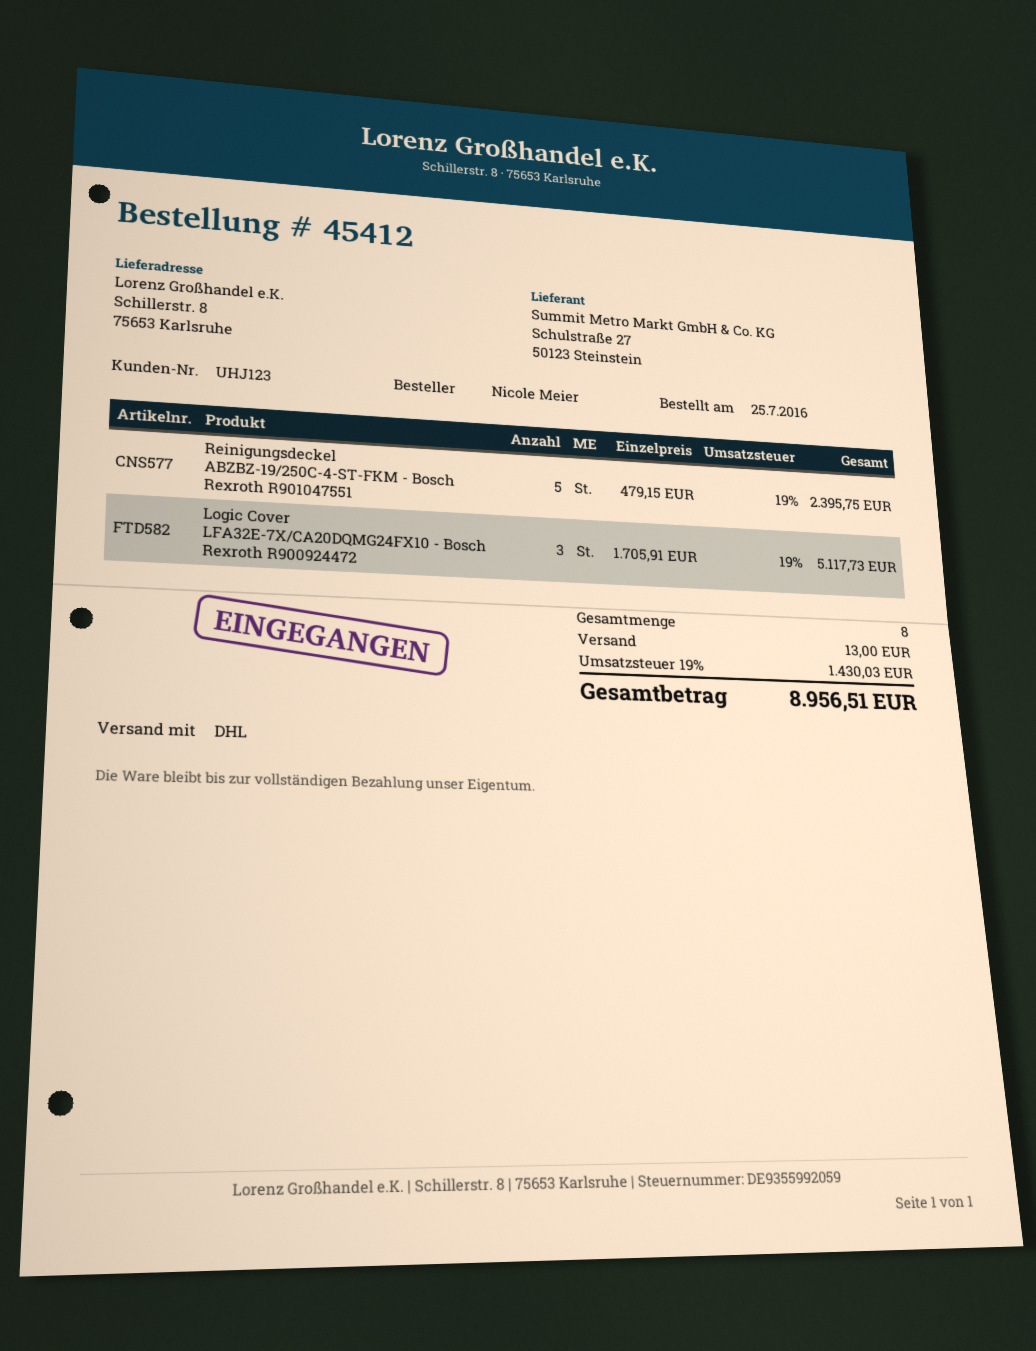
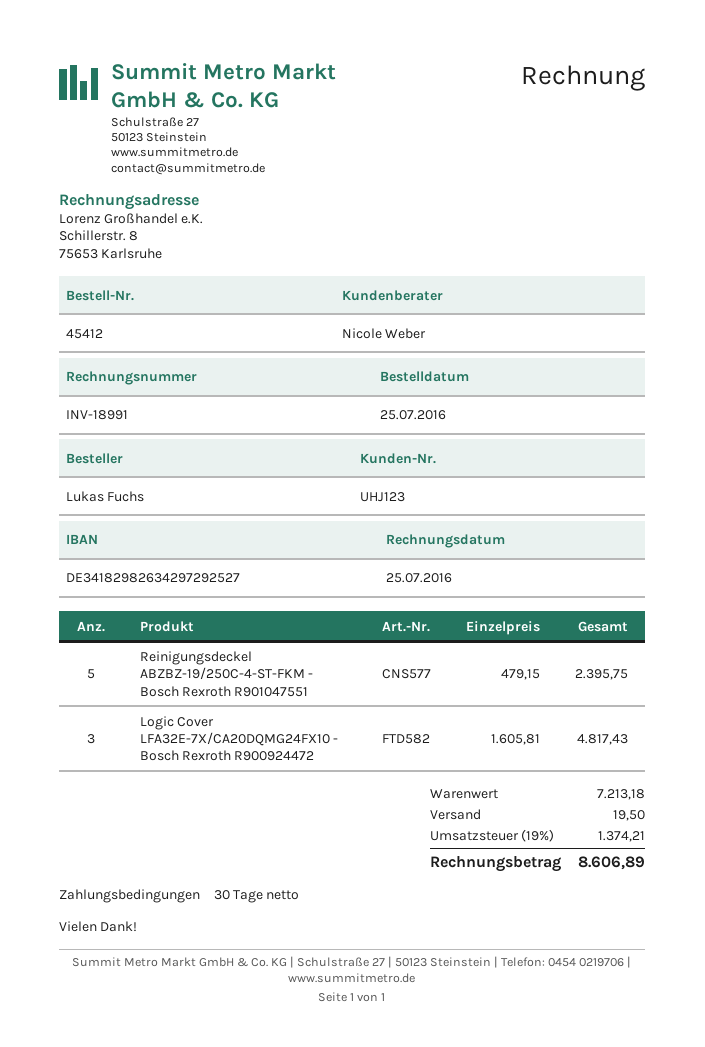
ordered by: Nicole Meier -> Lukas Fuchs
Logic Cover LFA32E-7X/CA20DQMG24FX10 - Bosch Rexroth R900924472: 3 x 1705.91 = 5117.73 -> 3 x 1605.81 = 4817.43
shipping: 13.00 -> 19.50
tax: 19% = 1430.03 -> 19% = 1374.21
total: 8956.51 -> 8606.89

